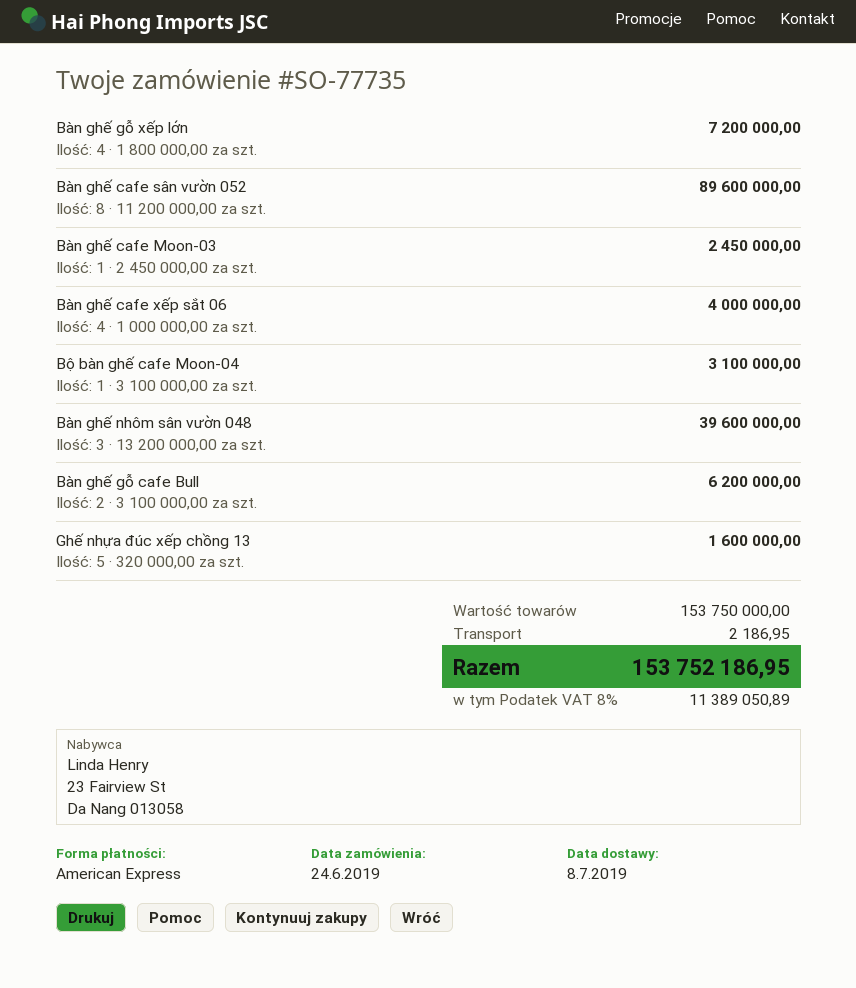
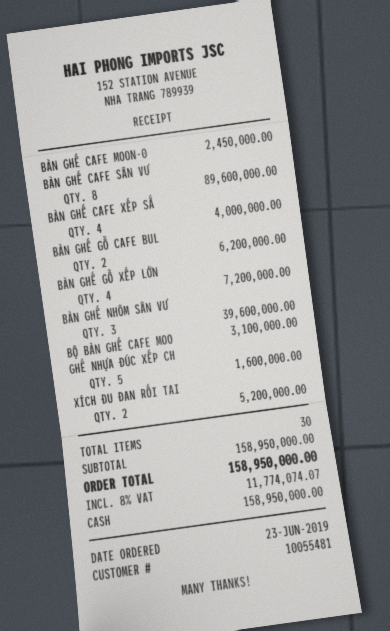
order date: 2019-06-24 -> 2019-06-23
payment method: American Express -> cash
XÍCH ĐU ĐAN RỐI TAI: none -> 2 for 5200000.00
subtotal: 153750000.00 -> 158950000.00
shipping: 2186.95 -> none
tax: 8% = 11389050.89 -> 8% = 11774074.07
total: 153752186.95 -> 158950000.00

